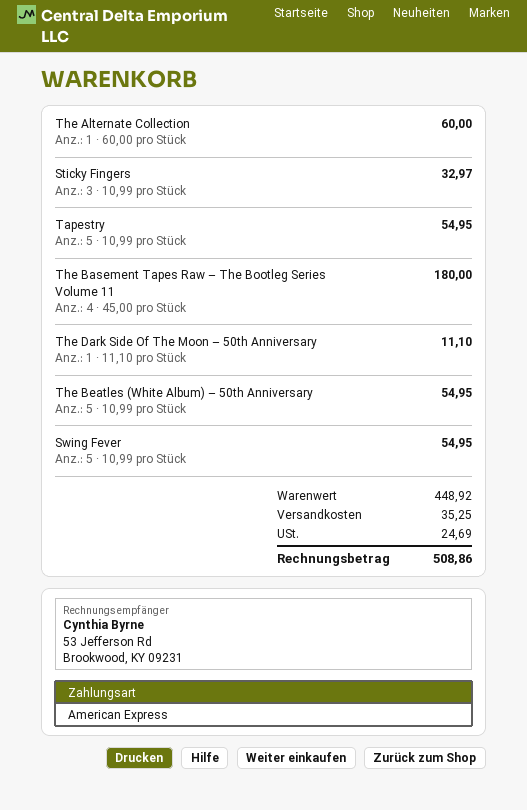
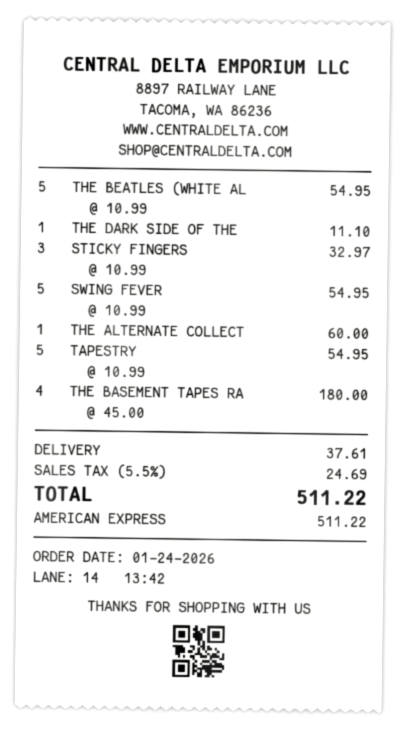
shipping: 35.25 -> 37.61
total: 508.86 -> 511.22

